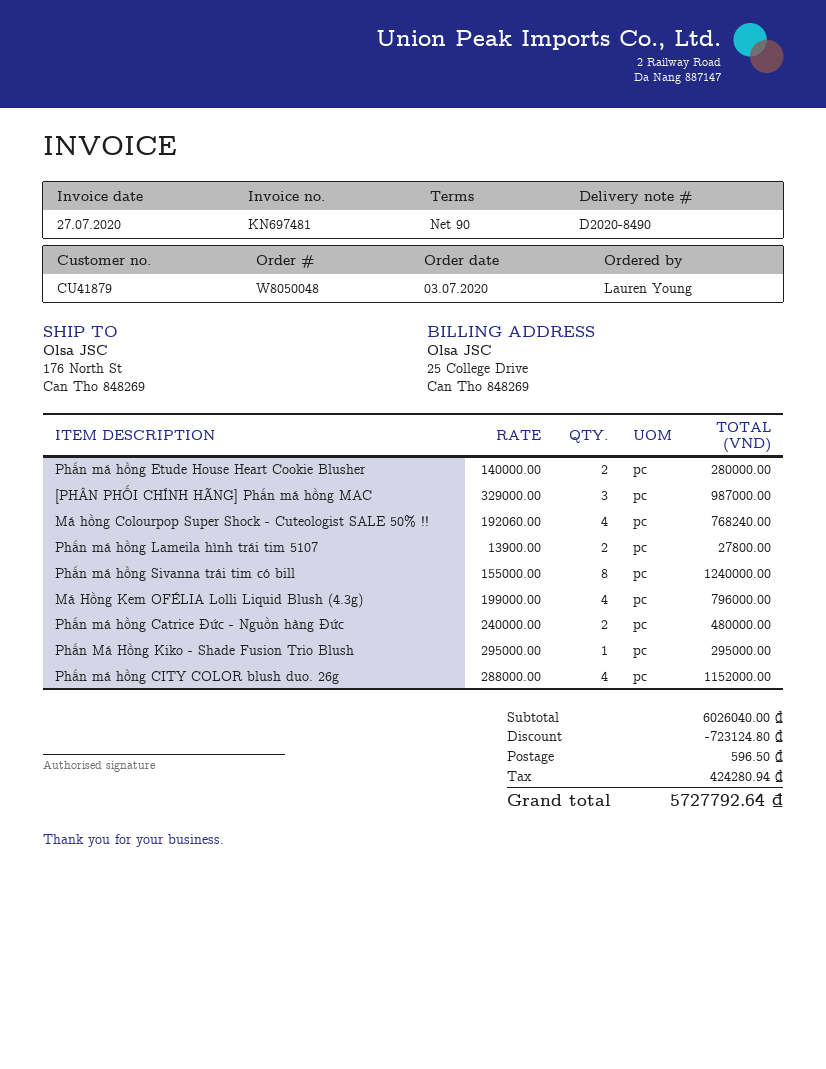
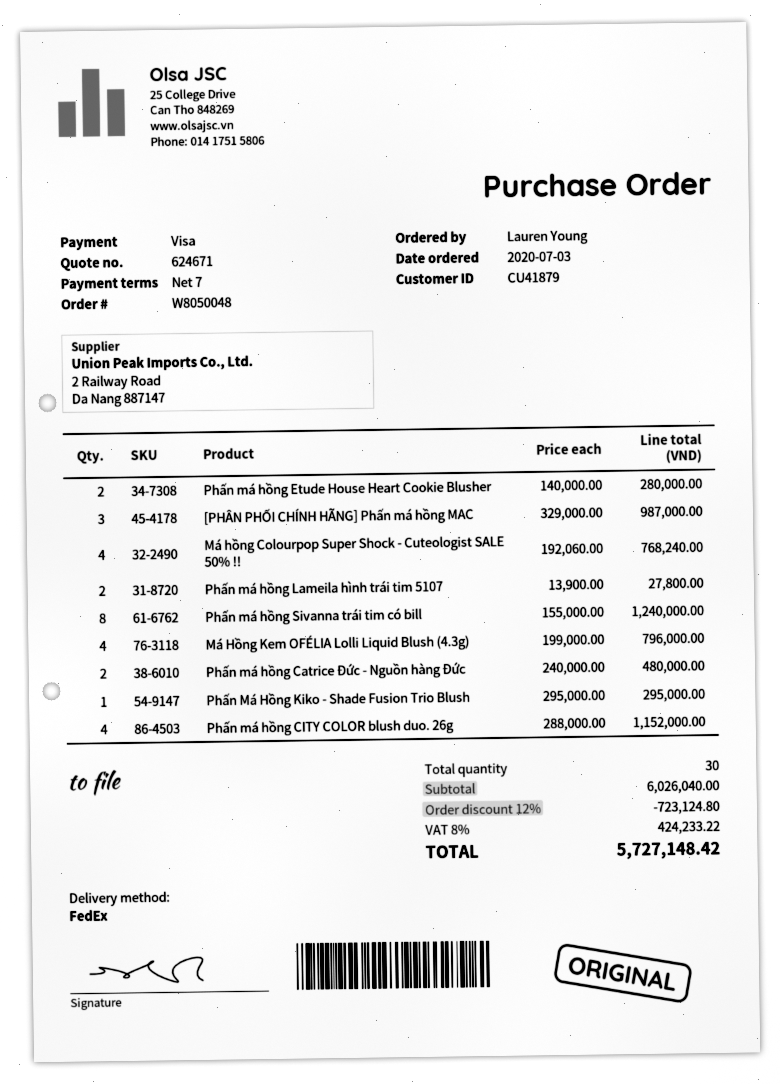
payment terms: 90 days -> 7 days
shipping: 596.50 -> none
tax: 424280.94 -> 424233.22
total: 5727792.64 -> 5727148.42

